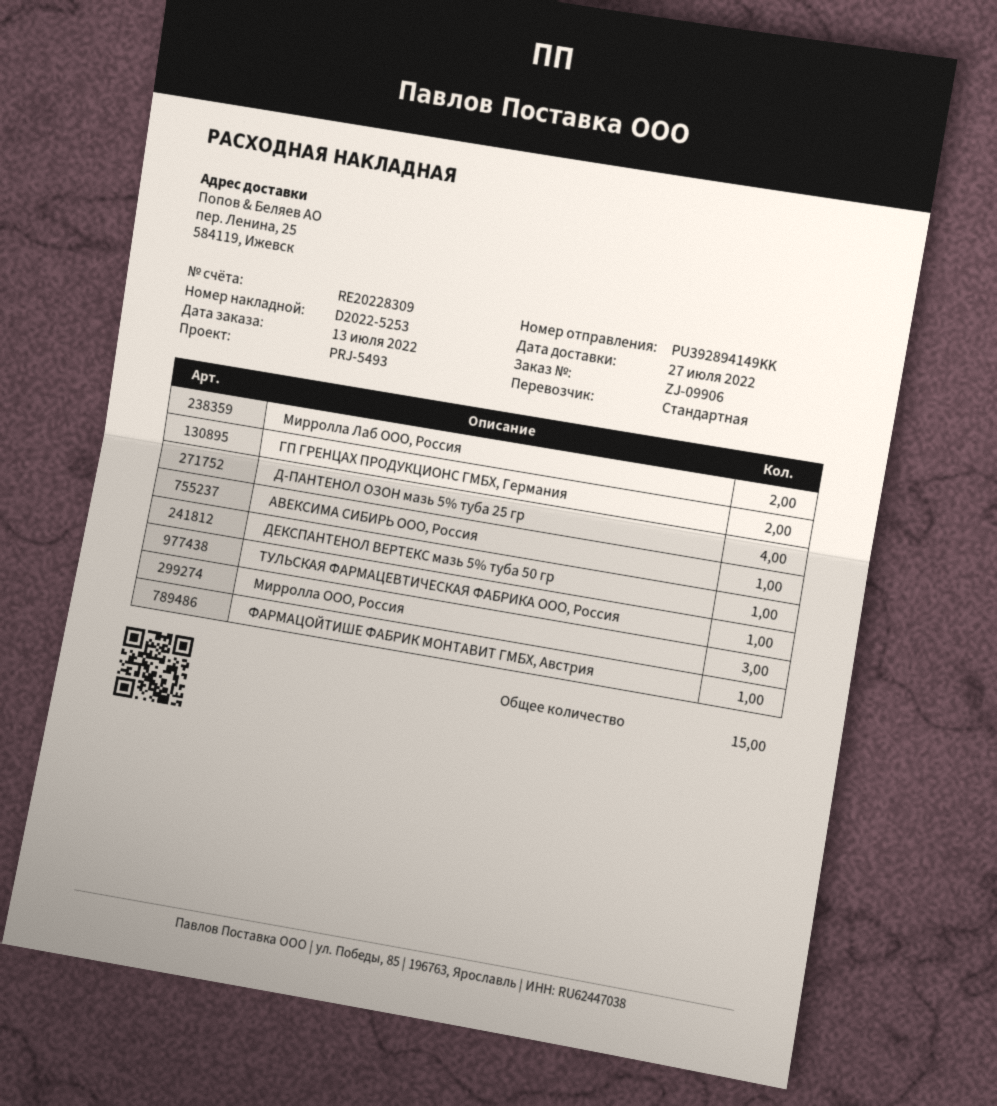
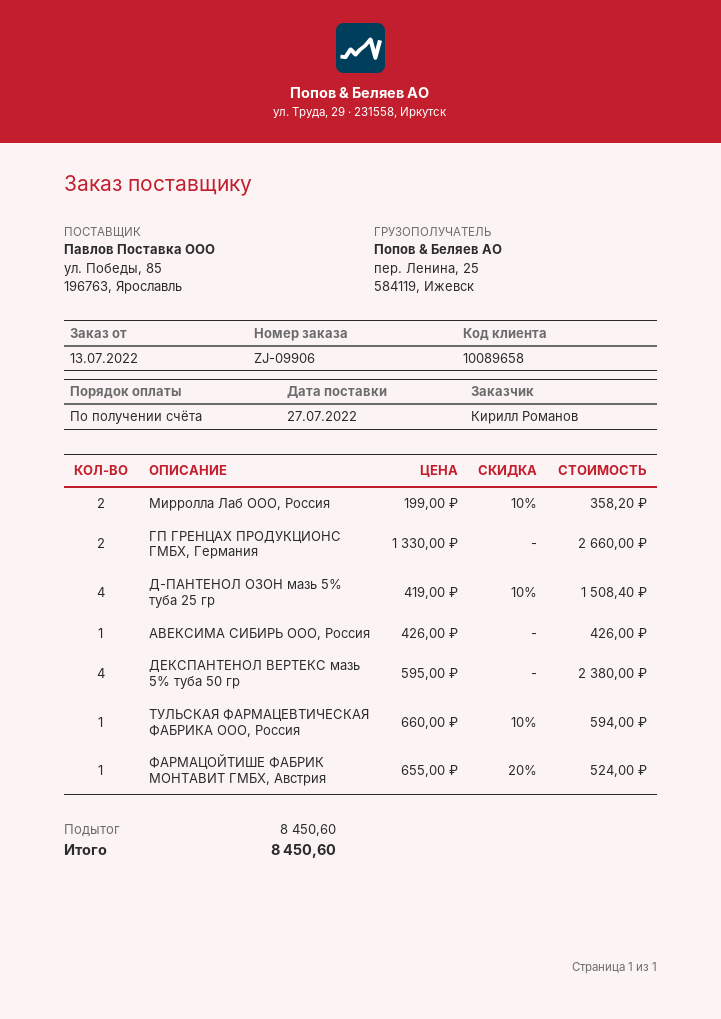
ДЕКСПАНТЕНОЛ ВЕРТЕКС мазь 5% туба 50 гр: 1 -> 4
Мирролла ООО, Россия: 3 -> none

